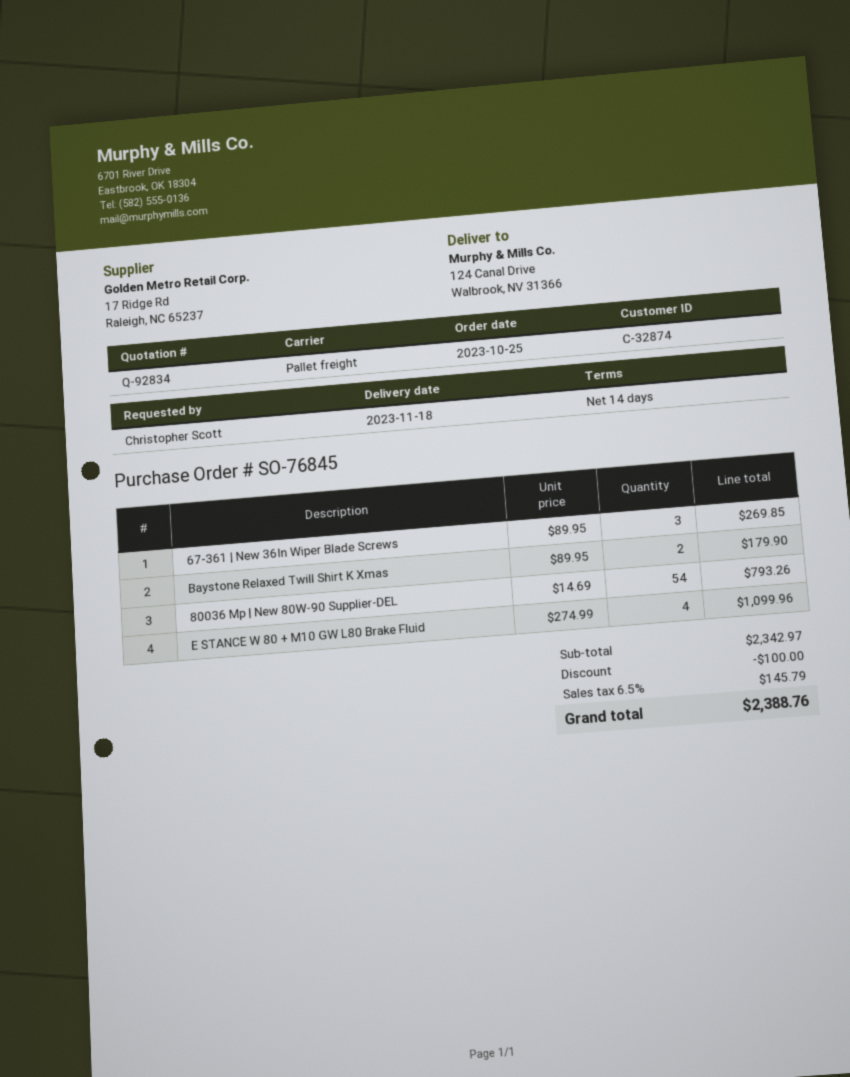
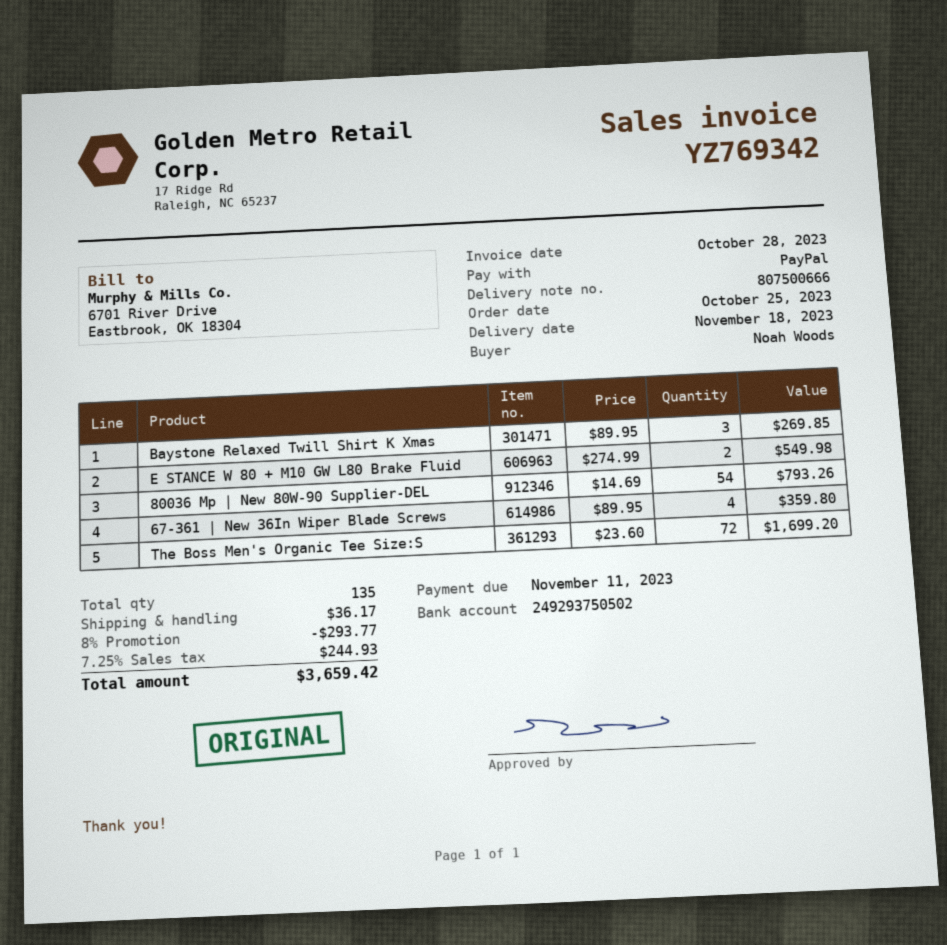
ordered by: Christopher Scott -> Noah Woods
67-361 | New 36In Wiper Blade Screws: 3 x 89.95 = 269.85 -> 4 x 89.95 = 359.80
Baystone Relaxed Twill Shirt K Xmas: 2 x 89.95 = 179.90 -> 3 x 89.95 = 269.85
E STANCE W 80 + M10 GW L80 Brake Fluid: 4 x 274.99 = 1099.96 -> 2 x 274.99 = 549.98
The Boss Men's Organic Tee Size:S: none -> 72 x 23.60 = 1699.20
discount: 100.00 -> 293.77
shipping: none -> 36.17
tax: 6.5% = 145.79 -> 7.25% = 244.93
total: 2388.76 -> 3659.42

